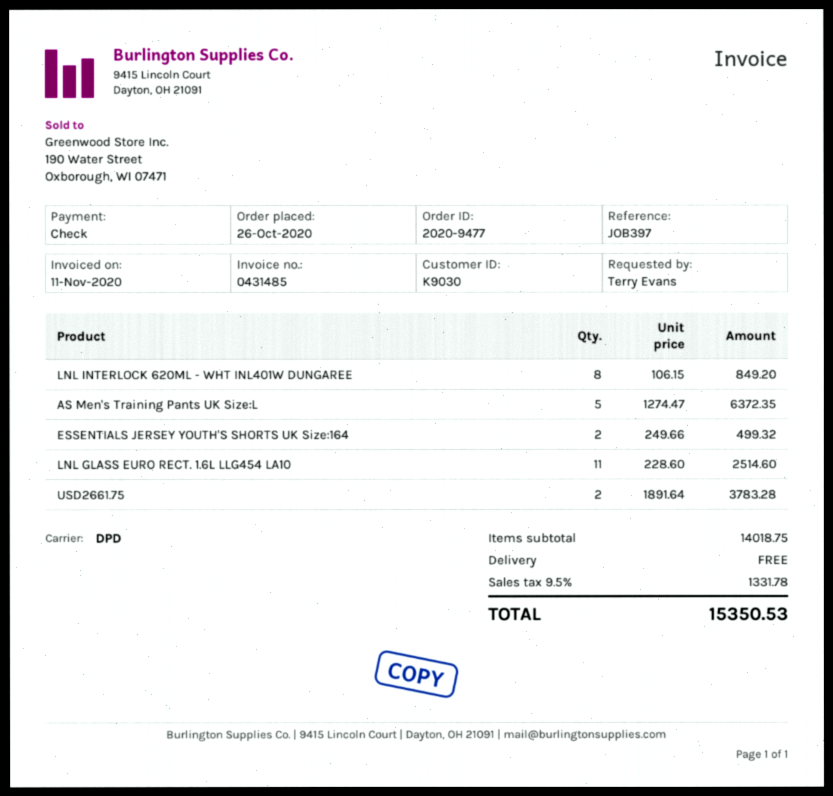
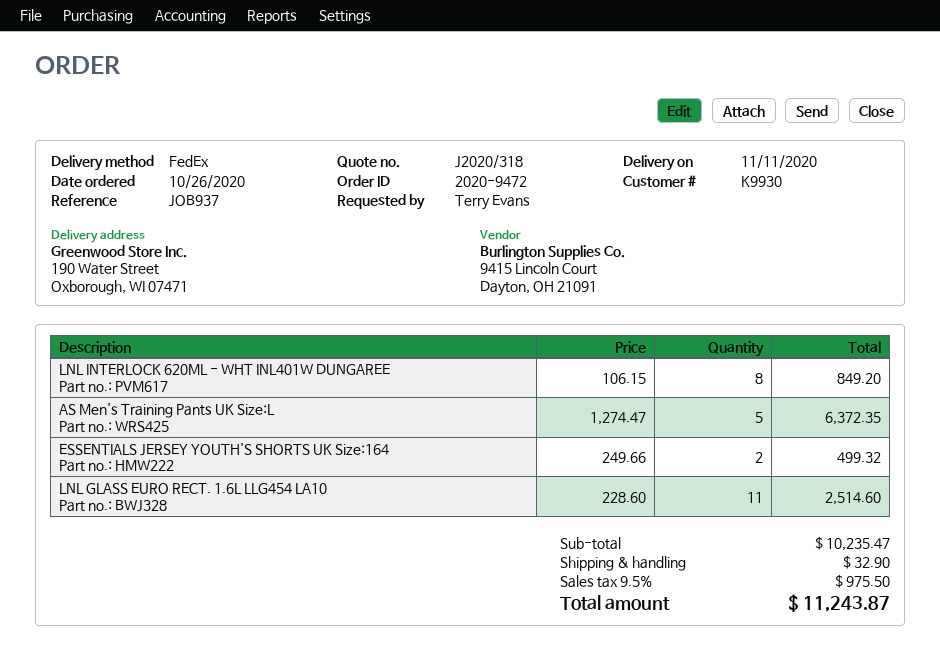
order number: 2020-9477 -> 2020-9472
customer number: K9030 -> K9930
reference: JOB397 -> JOB937
shipping method: DPD -> FedEx
USD2661.75: 2 x 1891.64 = 3783.28 -> none
subtotal: 14018.75 -> 10235.47
shipping: 0.00 -> 32.90
tax: 9.5% = 1331.78 -> 9.5% = 975.50
total: 15350.53 -> 11243.87

